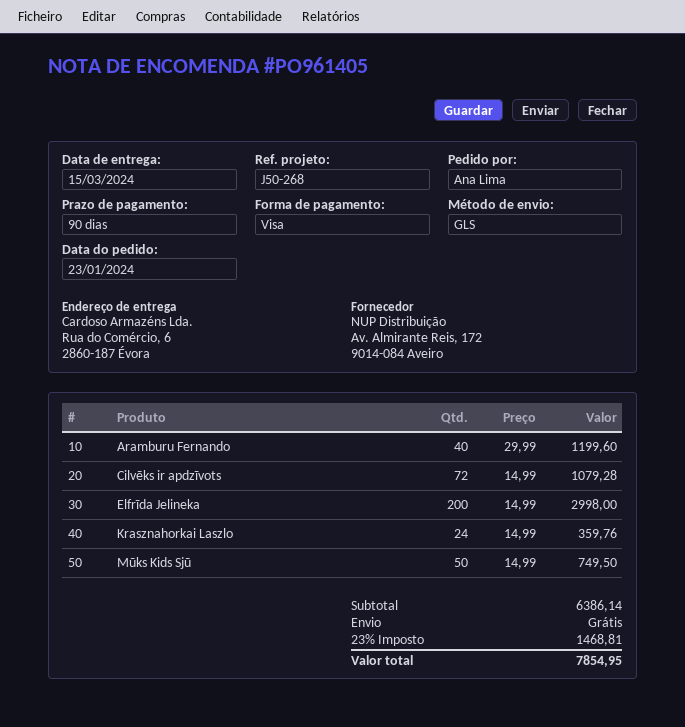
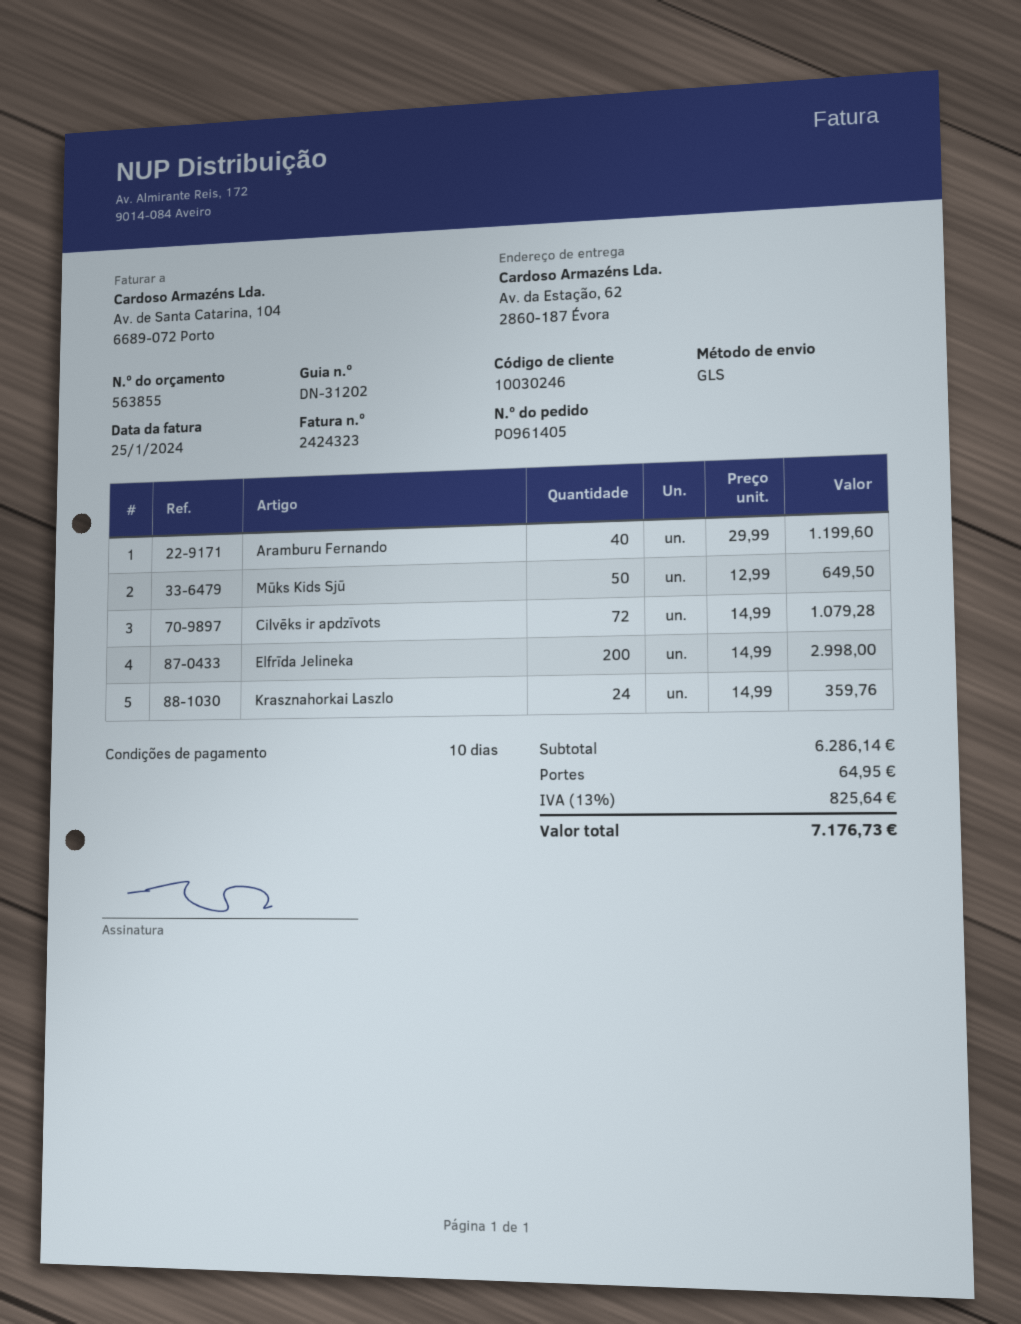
payment terms: 90 days -> 10 days
ship to: Rua do Comércio, 6, 2860-187 Évora -> Av. da Estação, 62, 2860-187 Évora
Mūks Kids Sjū: 50 x 14.99 = 749.50 -> 50 x 12.99 = 649.50
subtotal: 6386.14 -> 6286.14
shipping: 0.00 -> 64.95
tax: 23% = 1468.81 -> 13% = 825.64
total: 7854.95 -> 7176.73

